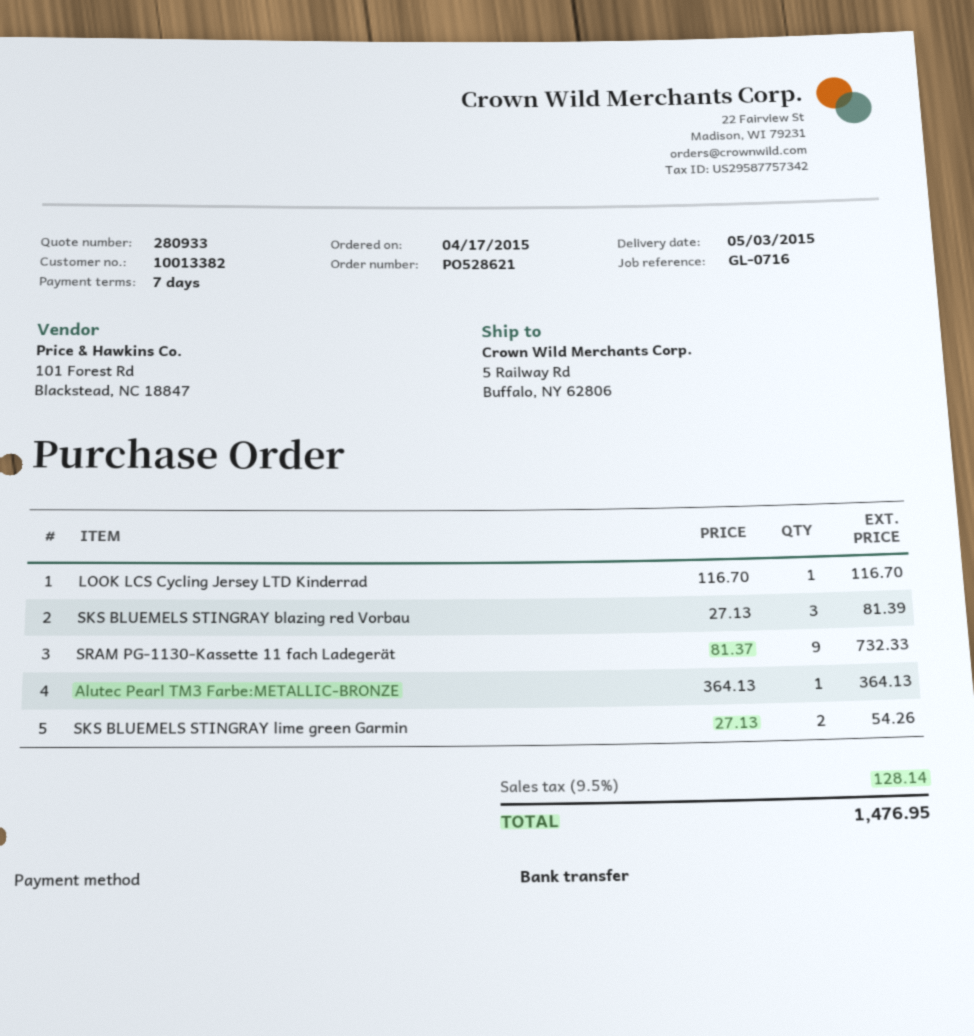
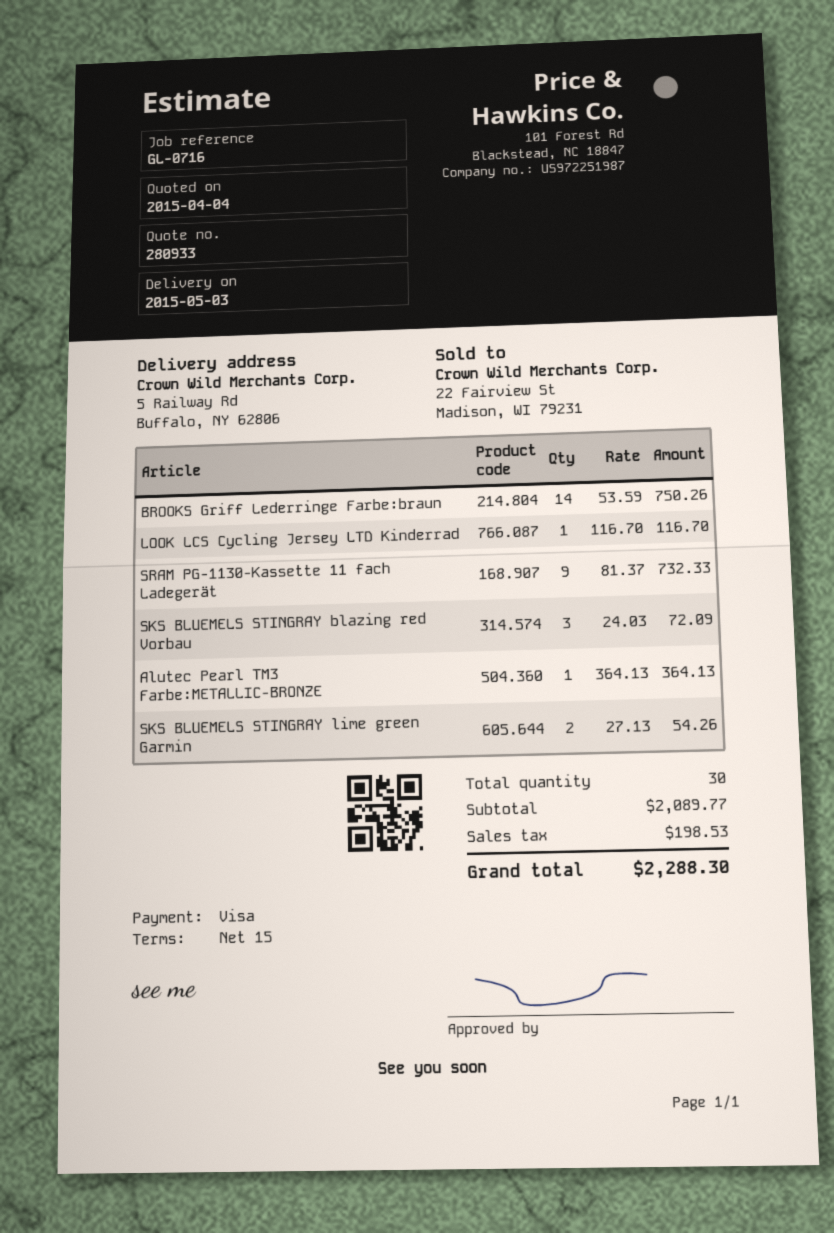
payment terms: 7 days -> 15 days
payment method: bank transfer -> Visa
SKS BLUEMELS STINGRAY blazing red Vorbau: 3 x 27.13 = 81.39 -> 3 x 24.03 = 72.09
BROOKS Griff Lederringe Farbe:braun: none -> 14 x 53.59 = 750.26
tax: 128.14 -> 198.53
total: 1476.95 -> 2288.30

